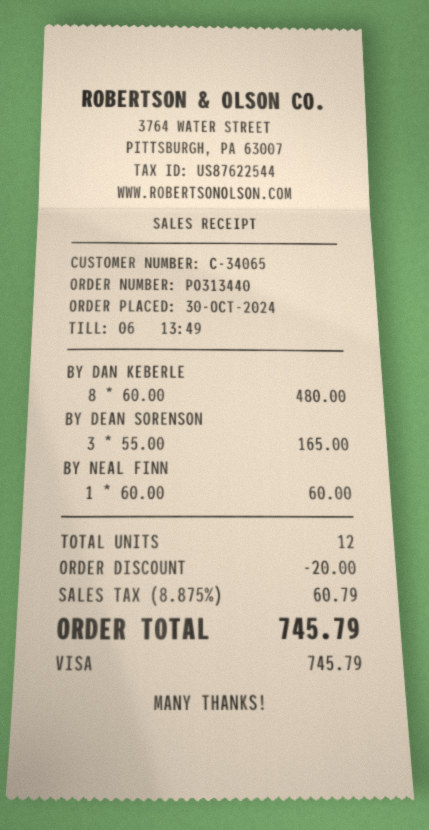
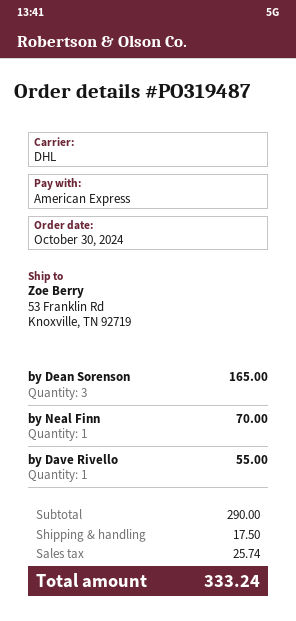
order number: PO313440 -> PO319487
payment method: Visa -> American Express
BY DAN KEBERLE: 8 for 480.00 -> none
BY NEAL FINN: 1 for 60.00 -> 1 for 70.00
by Dave Rivello: none -> 1 for 55.00
discount: 20.00 -> none
shipping: none -> 17.50
tax: 60.79 -> 25.74
total: 745.79 -> 333.24

